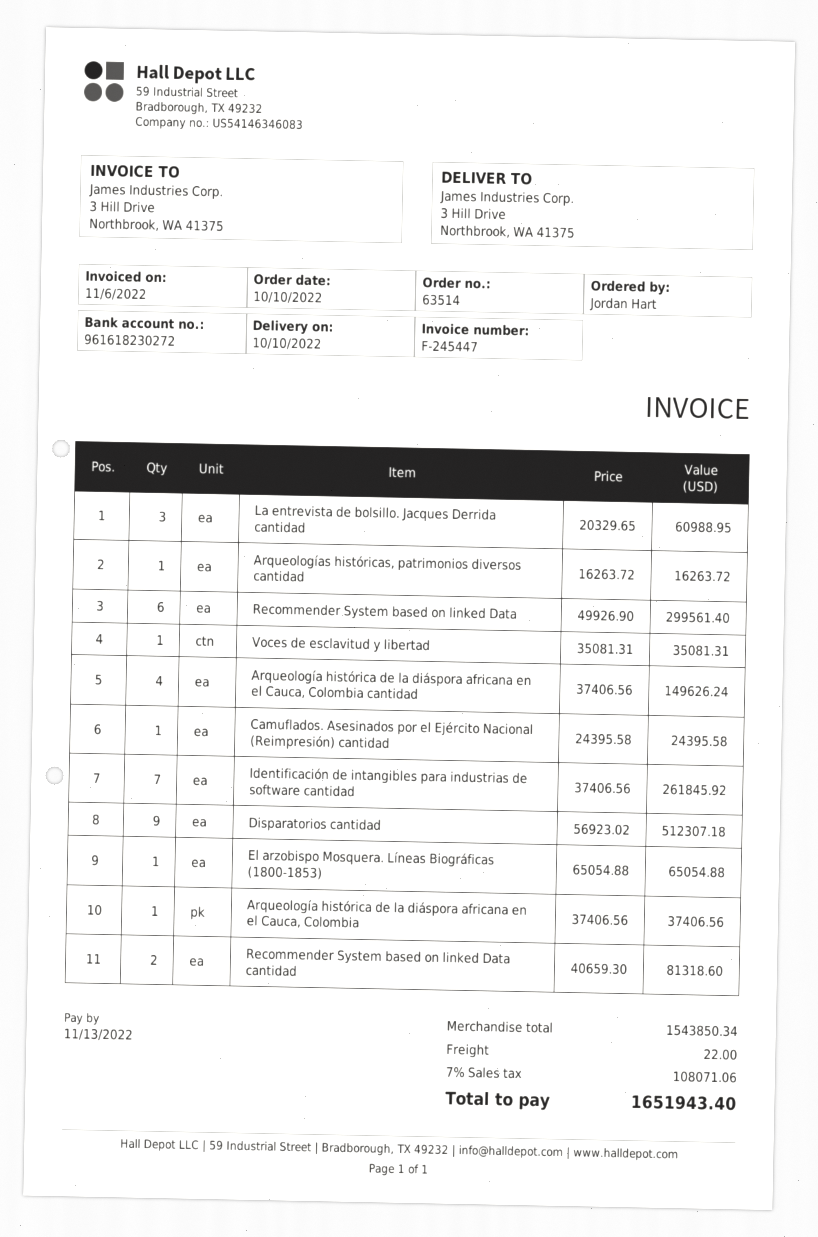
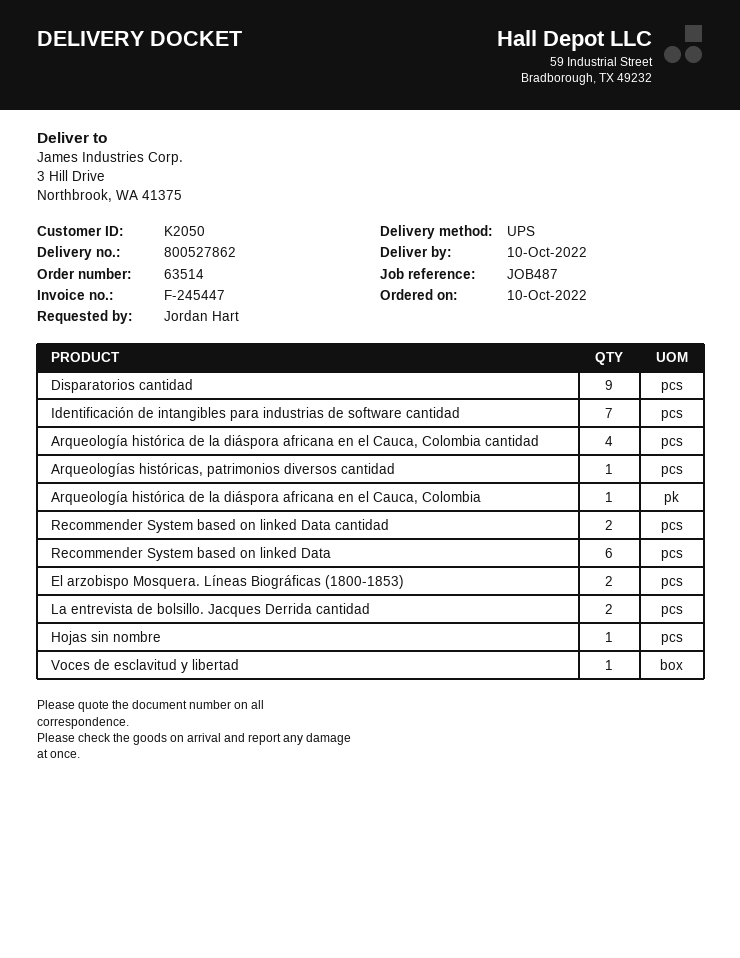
La entrevista de bolsillo. Jacques Derrida cantidad: 3 -> 2
Camuflados. Asesinados por el Ejército Nacional (Reimpresión) cantidad: 1 -> none
El arzobispo Mosquera. Líneas Biográficas (1800-1853): 1 -> 2
Hojas sin nombre: none -> 1

